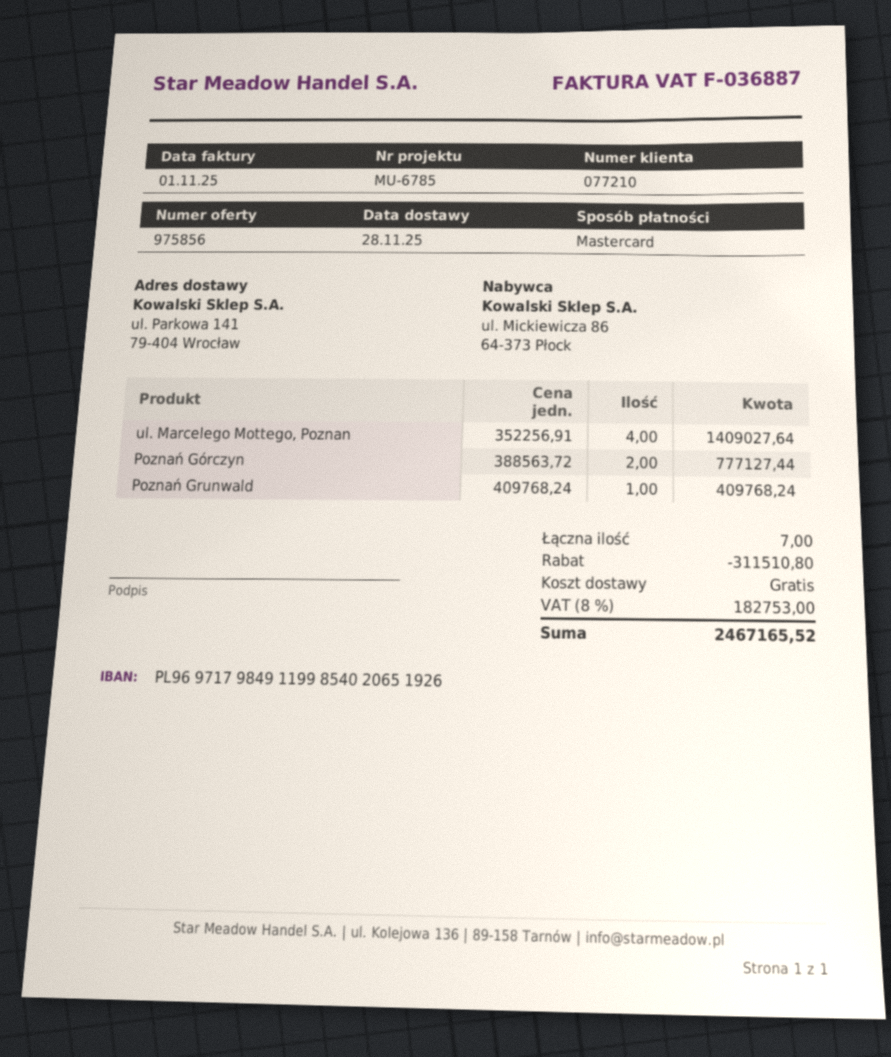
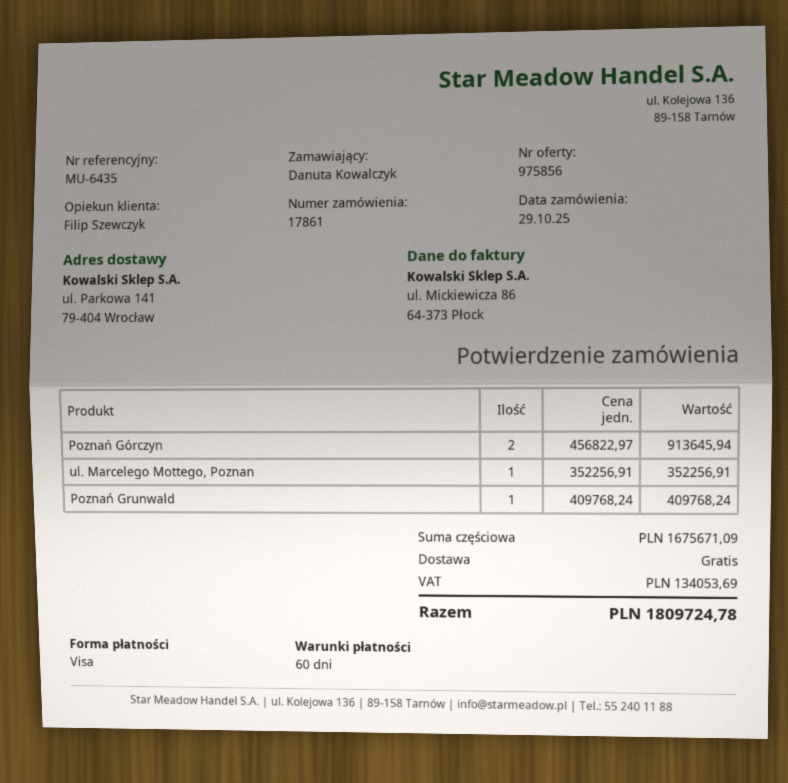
reference: MU-6785 -> MU-6435
payment method: Mastercard -> Visa
ul. Marcelego Mottego, Poznan: 4 x 352256.91 = 1409027.64 -> 1 x 352256.91 = 352256.91
Poznań Górczyn: 2 x 388563.72 = 777127.44 -> 2 x 456822.97 = 913645.94
discount: 311510.80 -> none
tax: 182753.00 -> 134053.69
total: 2467165.52 -> 1809724.78

